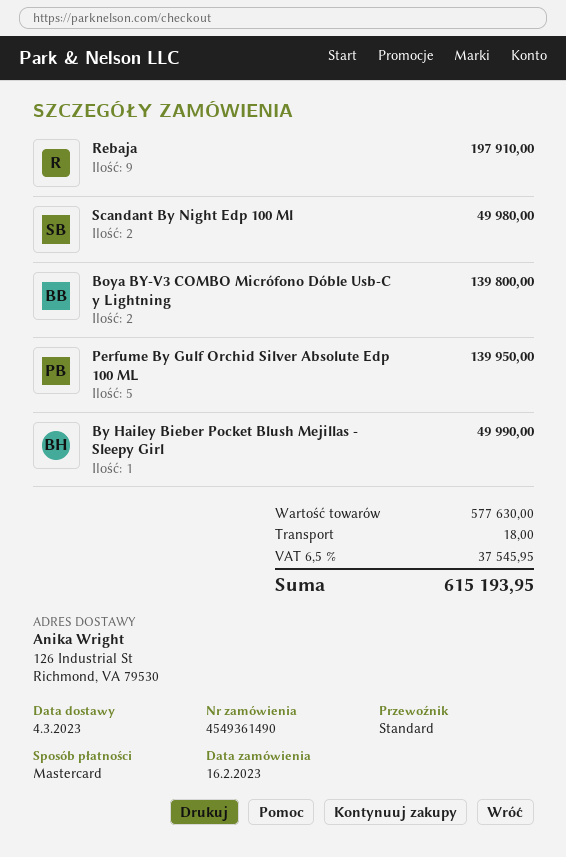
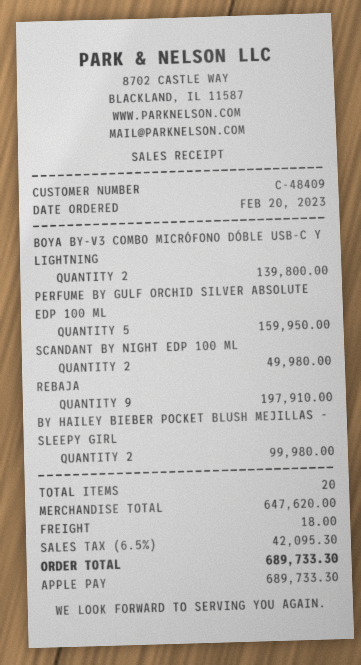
order date: 2023-02-16 -> 2023-02-20
payment method: Mastercard -> Apple Pay
Perfume By Gulf Orchid Silver Absolute Edp 100 ML: 5 for 139950.00 -> 5 for 159950.00
By Hailey Bieber Pocket Blush Mejillas - Sleepy Girl: 1 for 49990.00 -> 2 for 99980.00
subtotal: 577630.00 -> 647620.00
tax: 6.5% = 37545.95 -> 6.5% = 42095.30
total: 615193.95 -> 689733.30

